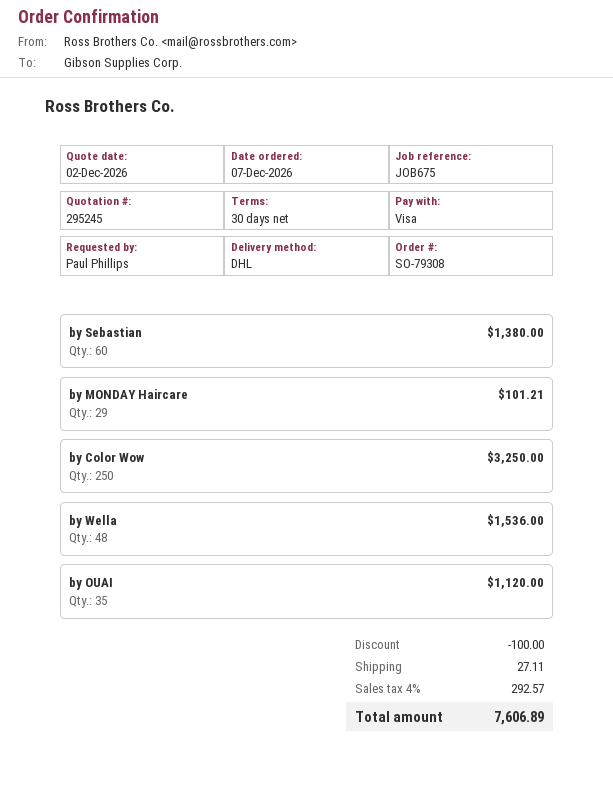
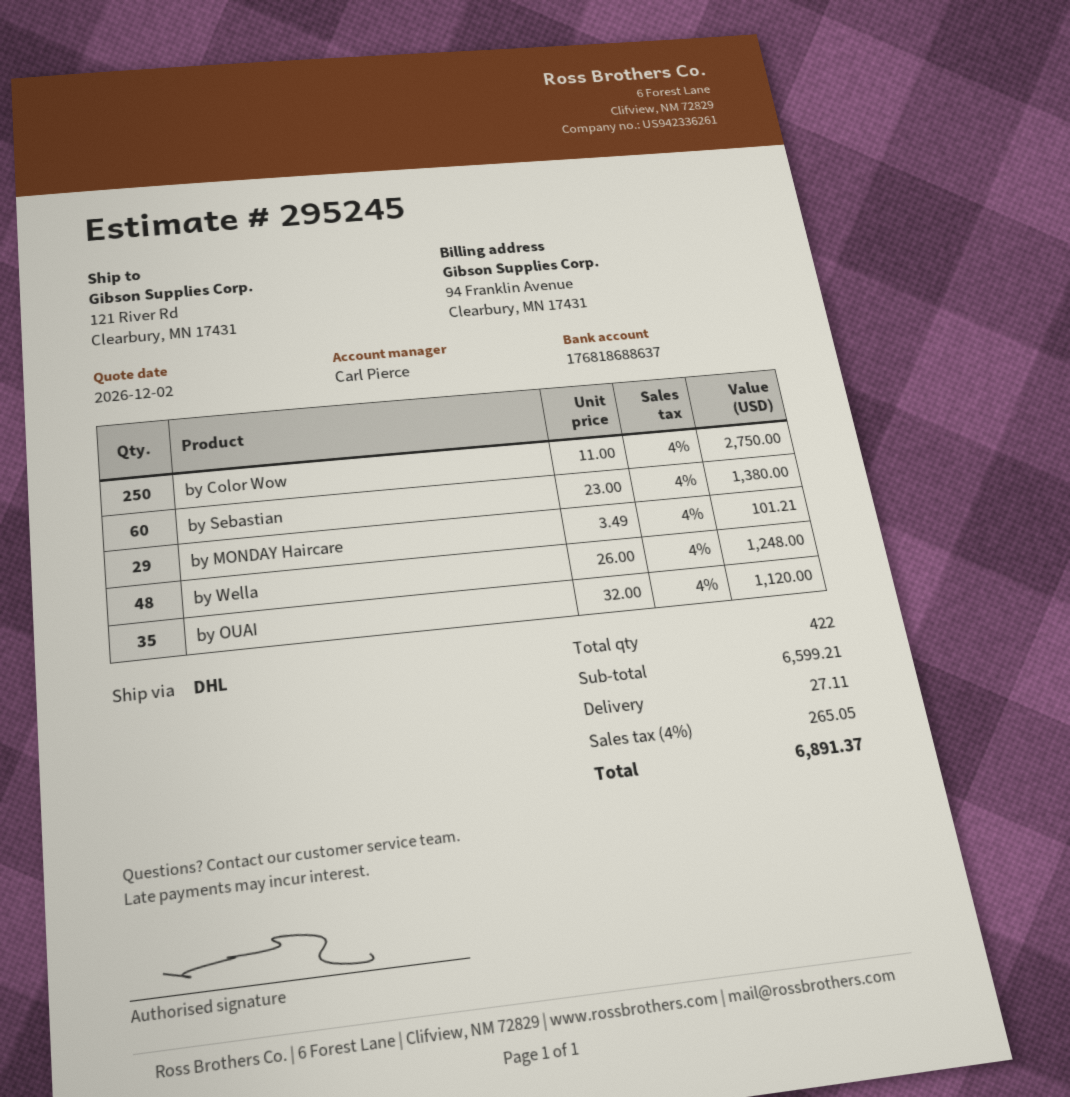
by Color Wow: 250 for 3250.00 -> 250 for 2750.00
by Wella: 48 for 1536.00 -> 48 for 1248.00
discount: 100.00 -> none
tax: 4% = 292.57 -> 4% = 265.05
total: 7606.89 -> 6891.37

